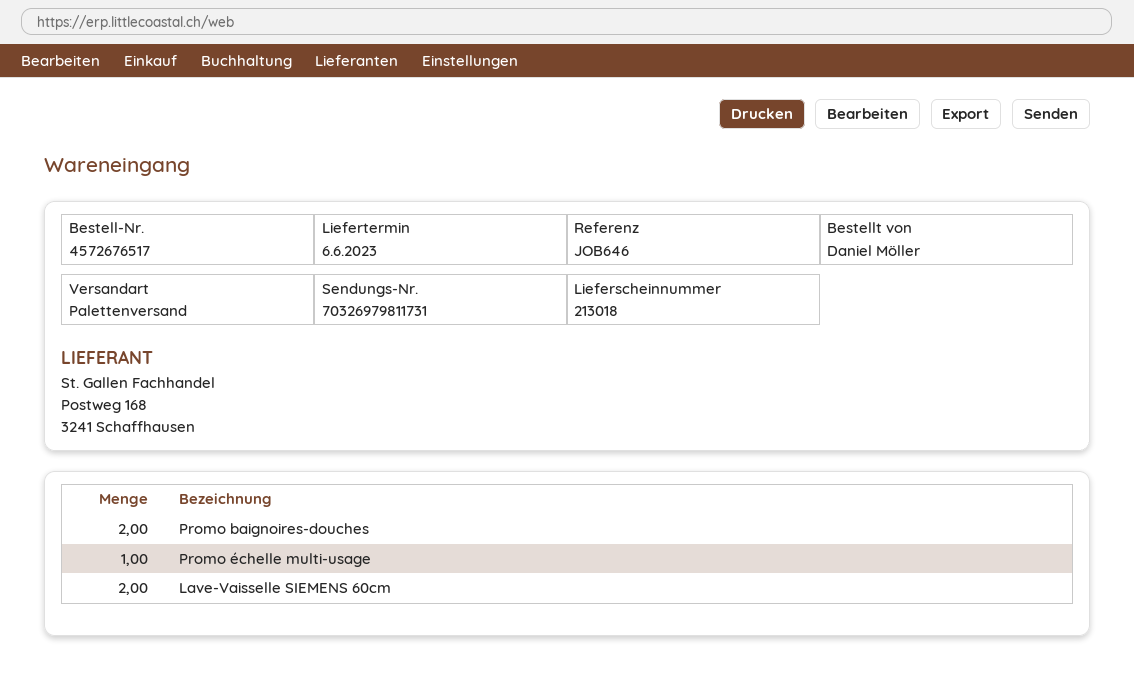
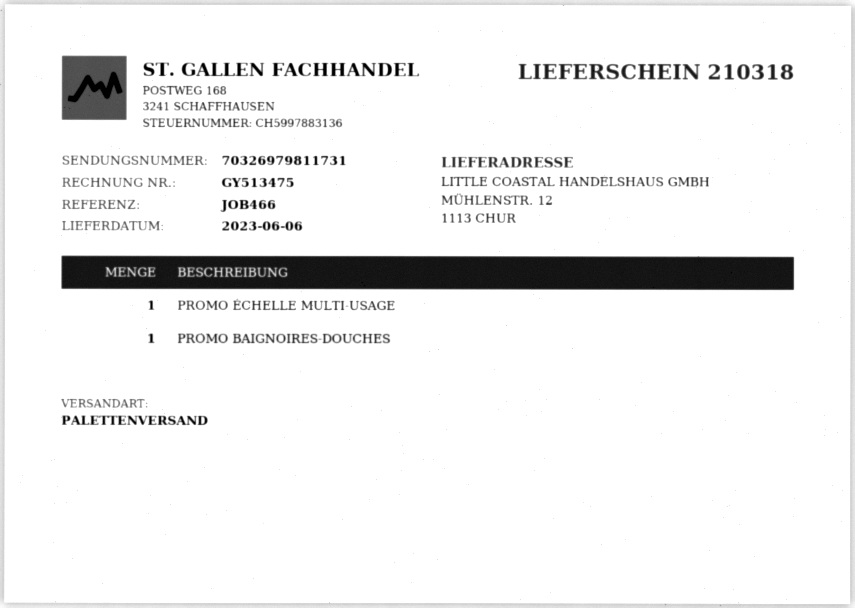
delivery note number: 213018 -> 210318
reference: JOB646 -> JOB466
Promo baignoires-douches: 2 -> 1
Lave-Vaisselle SIEMENS 60cm: 2 -> none

